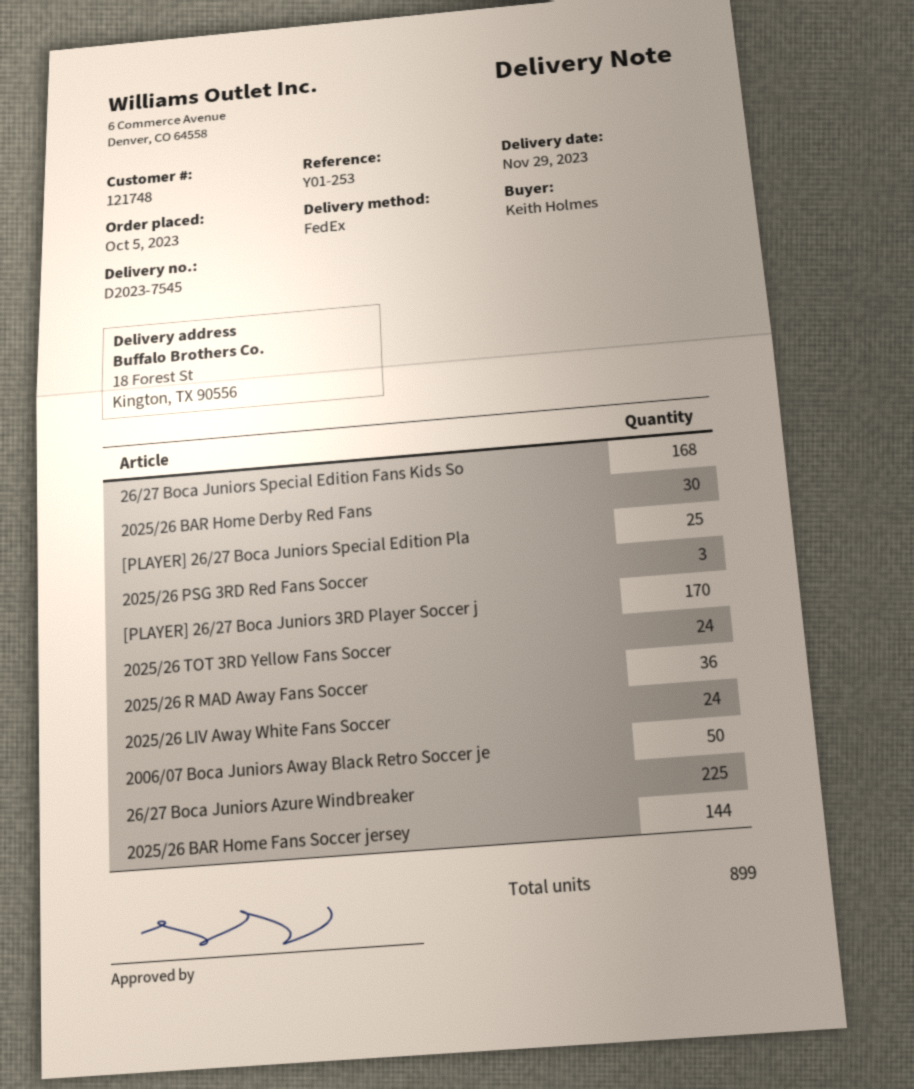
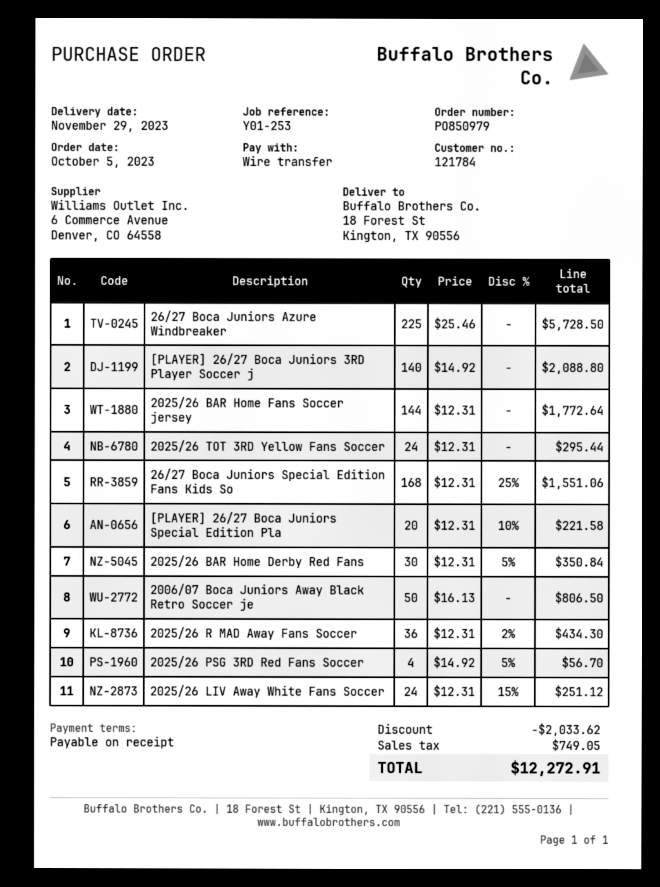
customer number: 121748 -> 121784
[PLAYER] 26/27 Boca Juniors Special Edition Pla: 25 -> 20
2025/26 PSG 3RD Red Fans Soccer: 3 -> 4
[PLAYER] 26/27 Boca Juniors 3RD Player Soccer j: 170 -> 140

